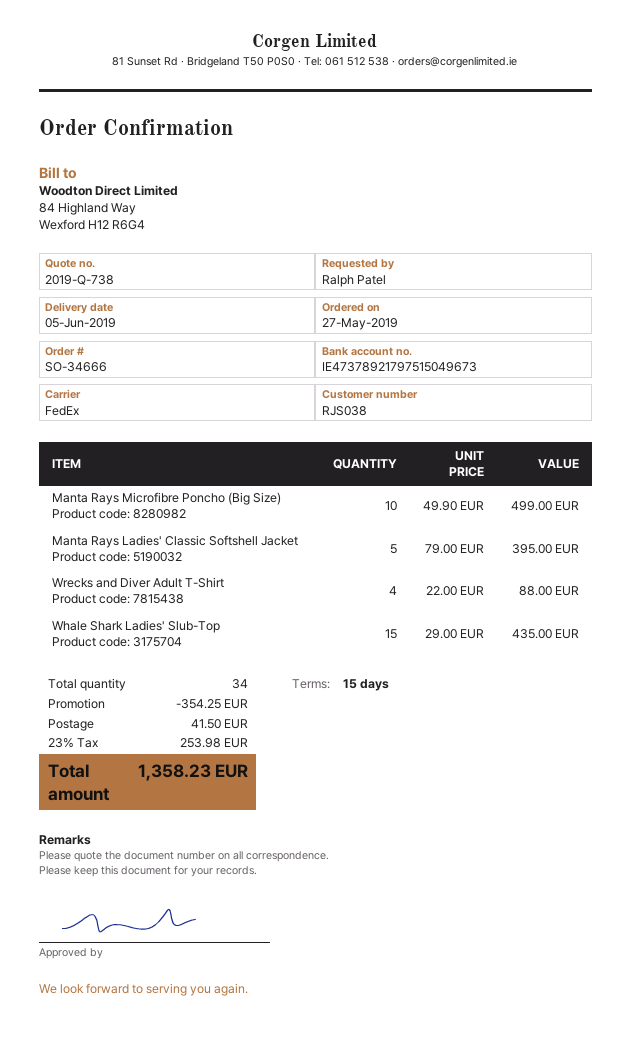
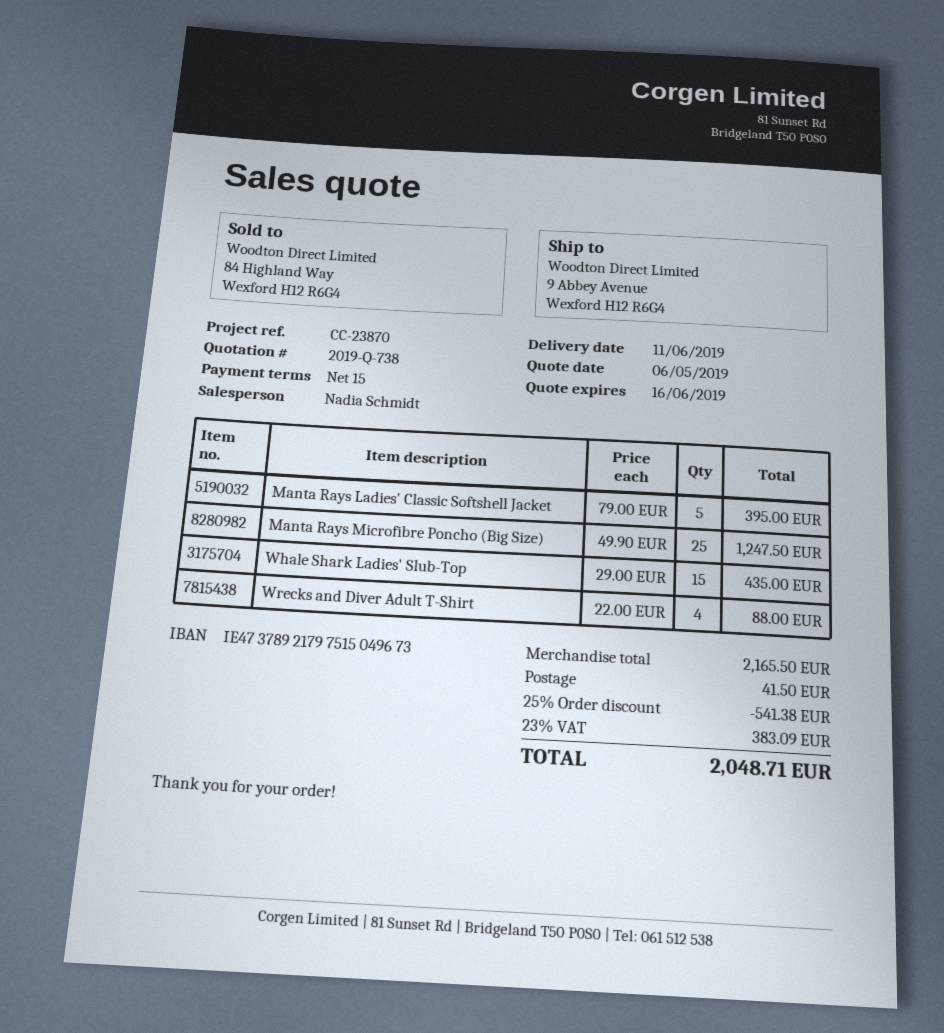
delivery date: 2019-06-05 -> 2019-06-11
Manta Rays Microfibre Poncho (Big Size): 10 x 49.90 = 499.00 -> 25 x 49.90 = 1247.50
discount: 354.25 -> 541.38
tax: 23% = 253.98 -> 23% = 383.09
total: 1358.23 -> 2048.71

